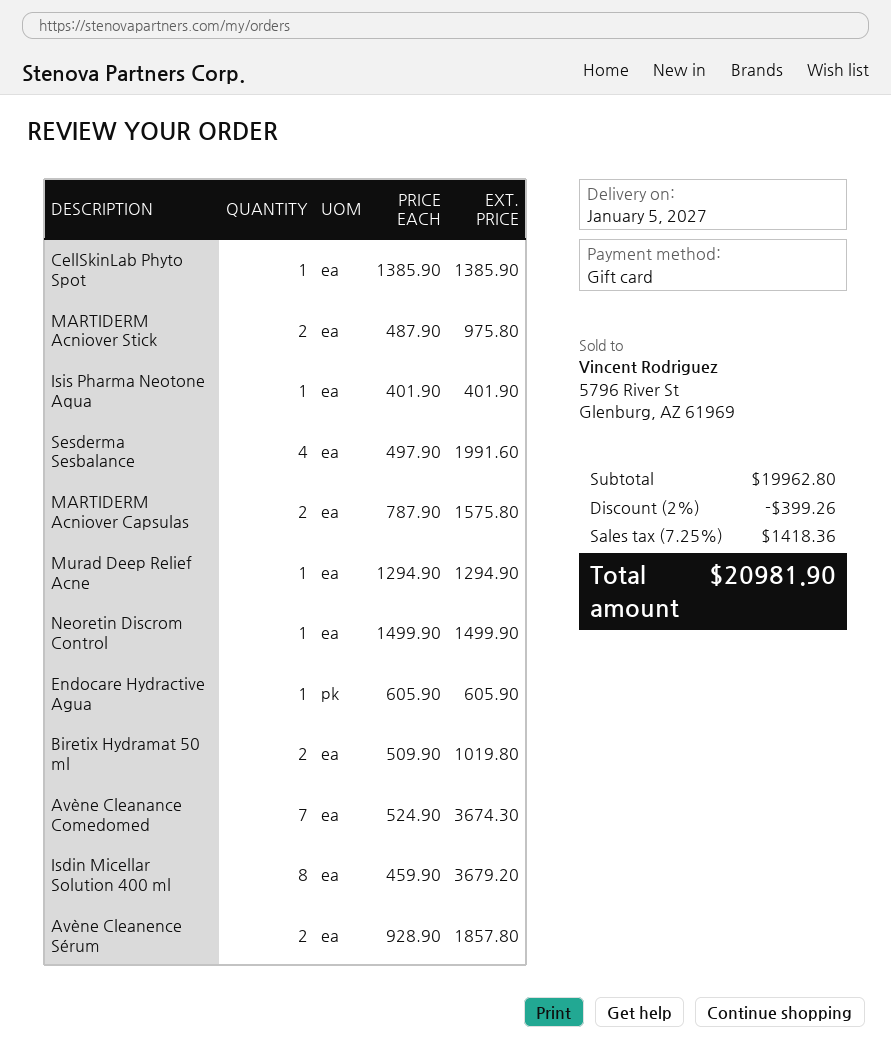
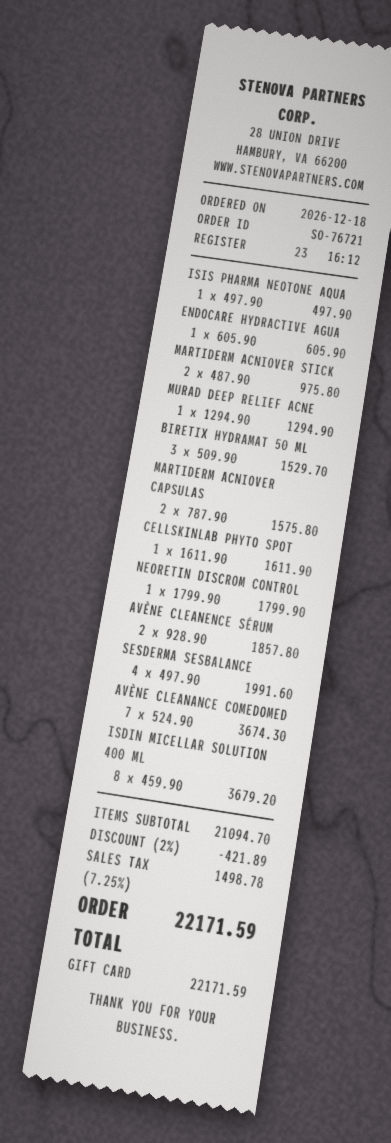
CellSkinLab Phyto Spot: 1 x 1385.90 = 1385.90 -> 1 x 1611.90 = 1611.90
Isis Pharma Neotone Aqua: 1 x 401.90 = 401.90 -> 1 x 497.90 = 497.90
Neoretin Discrom Control: 1 x 1499.90 = 1499.90 -> 1 x 1799.90 = 1799.90
Biretix Hydramat 50 ml: 2 x 509.90 = 1019.80 -> 3 x 509.90 = 1529.70
subtotal: 19962.80 -> 21094.70
discount: 2% = 399.26 -> 2% = 421.89
tax: 7.25% = 1418.36 -> 7.25% = 1498.78
total: 20981.90 -> 22171.59

